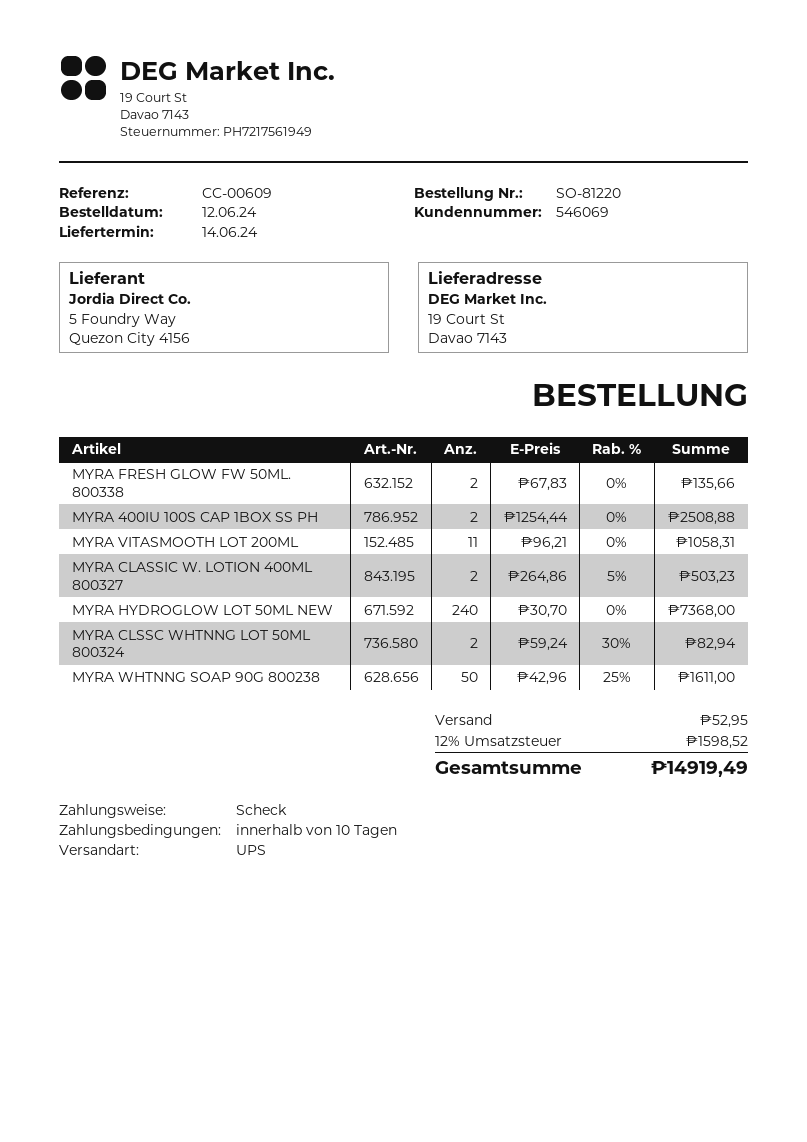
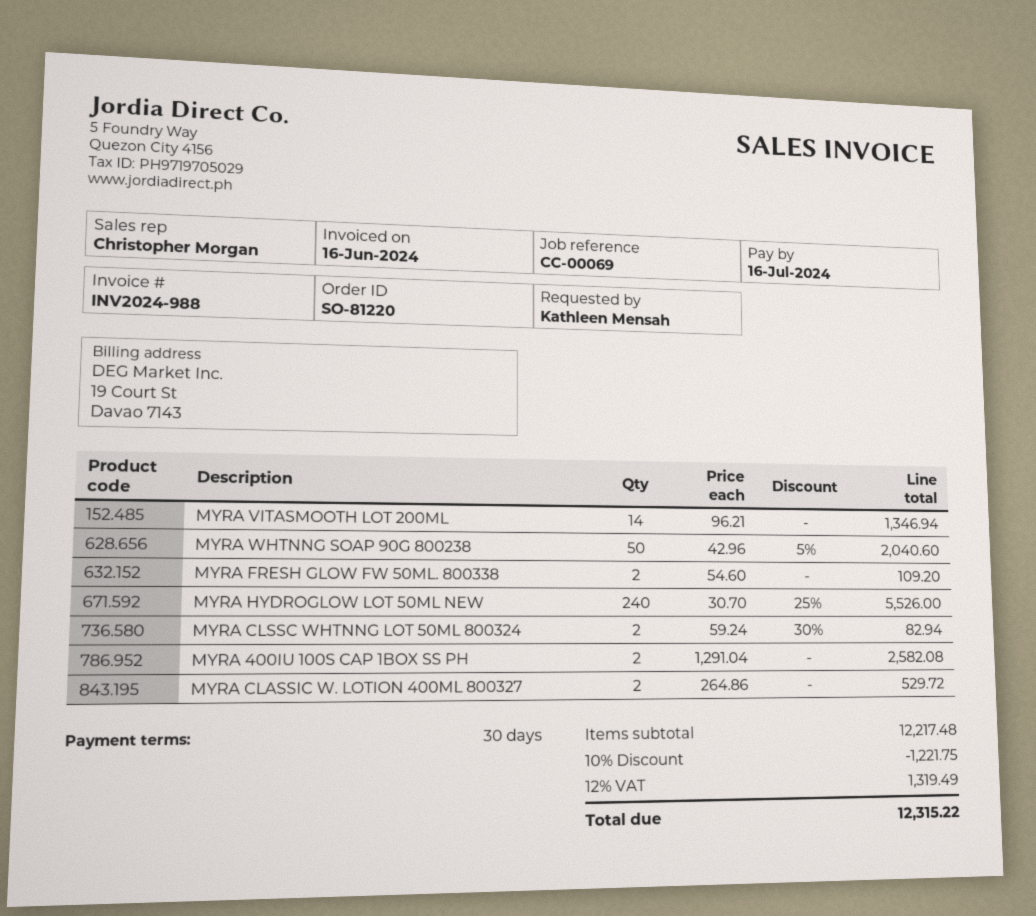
payment terms: 10 days -> 30 days
reference: CC-00609 -> CC-00069
MYRA FRESH GLOW FW 50ML. 800338: 2 x 67.83 = 135.66 -> 2 x 54.60 = 109.20
MYRA 400IU 100S CAP 1BOX SS PH: 2 x 1254.44 = 2508.88 -> 2 x 1291.04 = 2582.08
MYRA VITASMOOTH LOT 200ML: 11 x 96.21 = 1058.31 -> 14 x 96.21 = 1346.94
MYRA CLASSIC W. LOTION 400ML 800327: 2 x 264.86 - 5% = 503.23 -> 2 x 264.86 = 529.72
MYRA HYDROGLOW LOT 50ML NEW: 240 x 30.70 = 7368.00 -> 240 x 30.70 - 25% = 5526.00
MYRA WHTNNG SOAP 90G 800238: 50 x 42.96 - 25% = 1611.00 -> 50 x 42.96 - 5% = 2040.60
discount: none -> 10% = 1221.75
shipping: 52.95 -> none
tax: 12% = 1598.52 -> 12% = 1319.49
total: 14919.49 -> 12315.22

